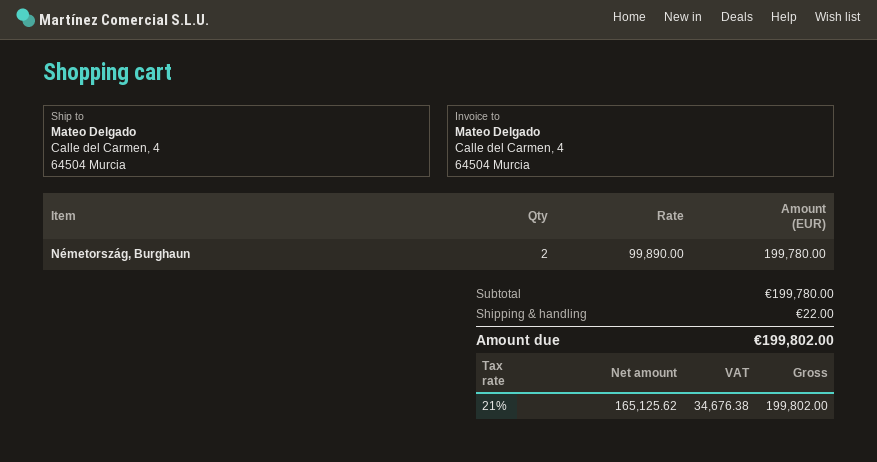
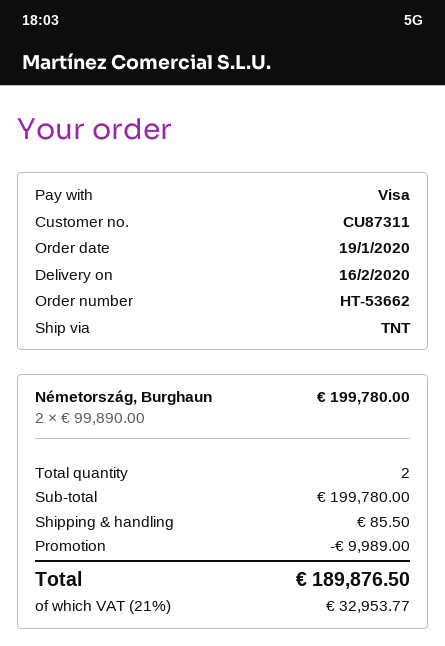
discount: none -> 9989.00
shipping: 22.00 -> 85.50
tax: 21% = 34676.38 -> 21% = 32953.77
total: 199802.00 -> 189876.50

